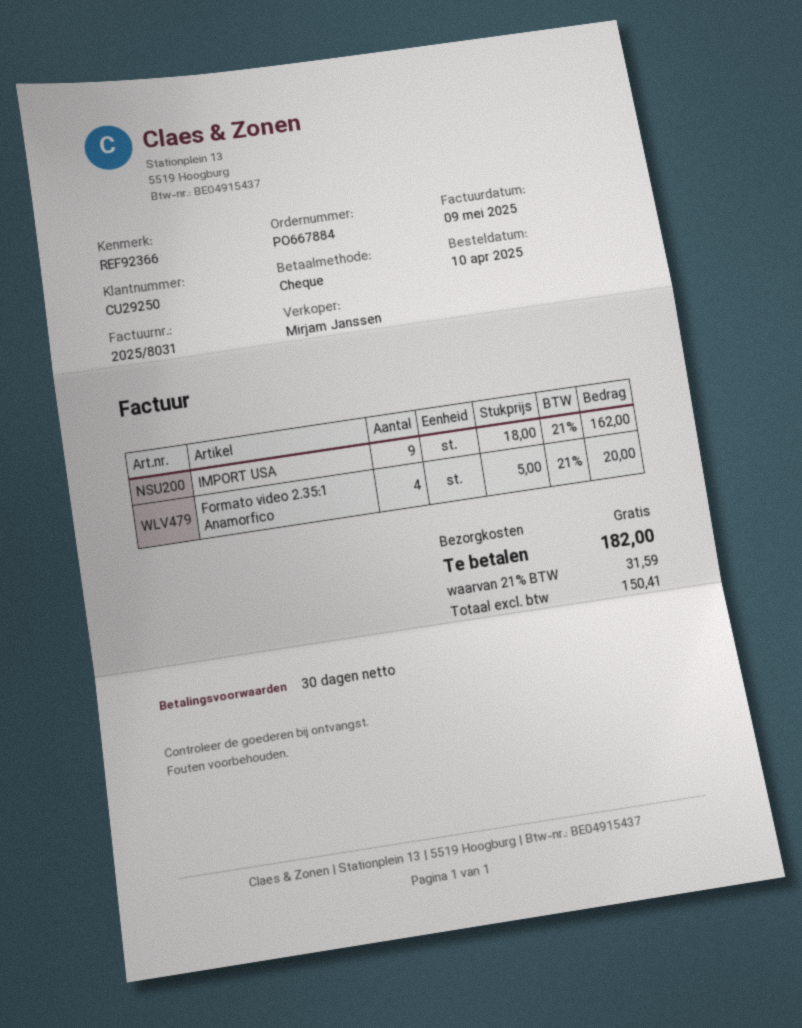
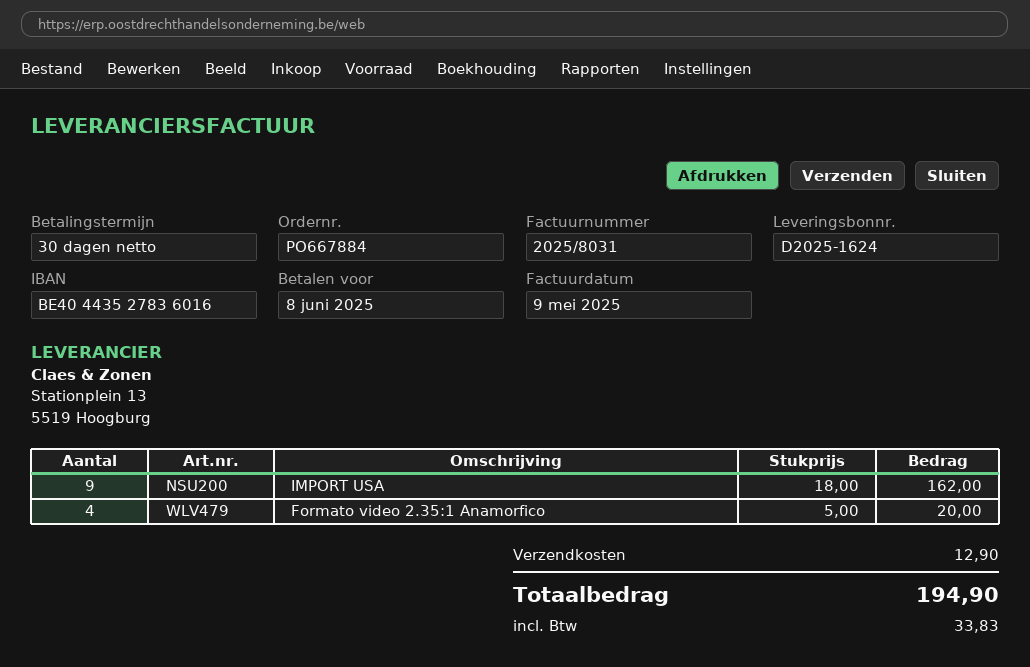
shipping: 0.00 -> 12.90
tax: 31.59 -> 33.83
total: 182.00 -> 194.90

